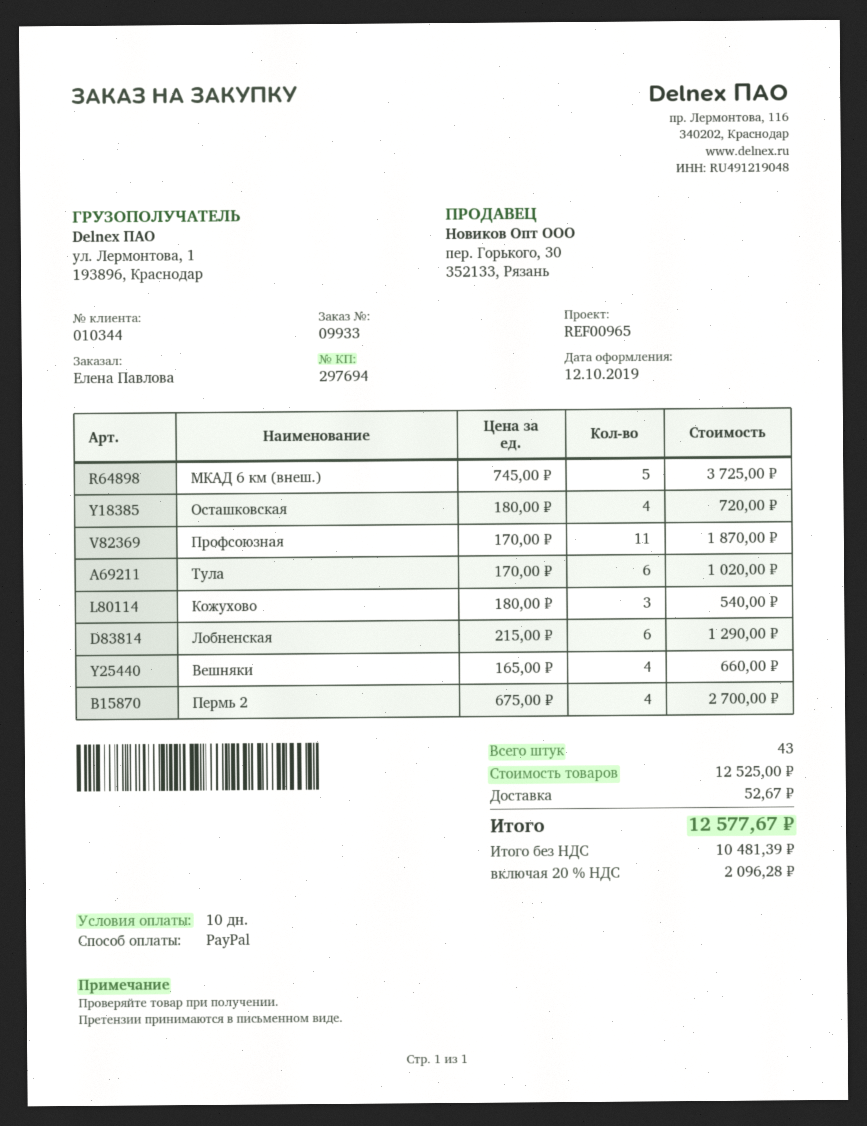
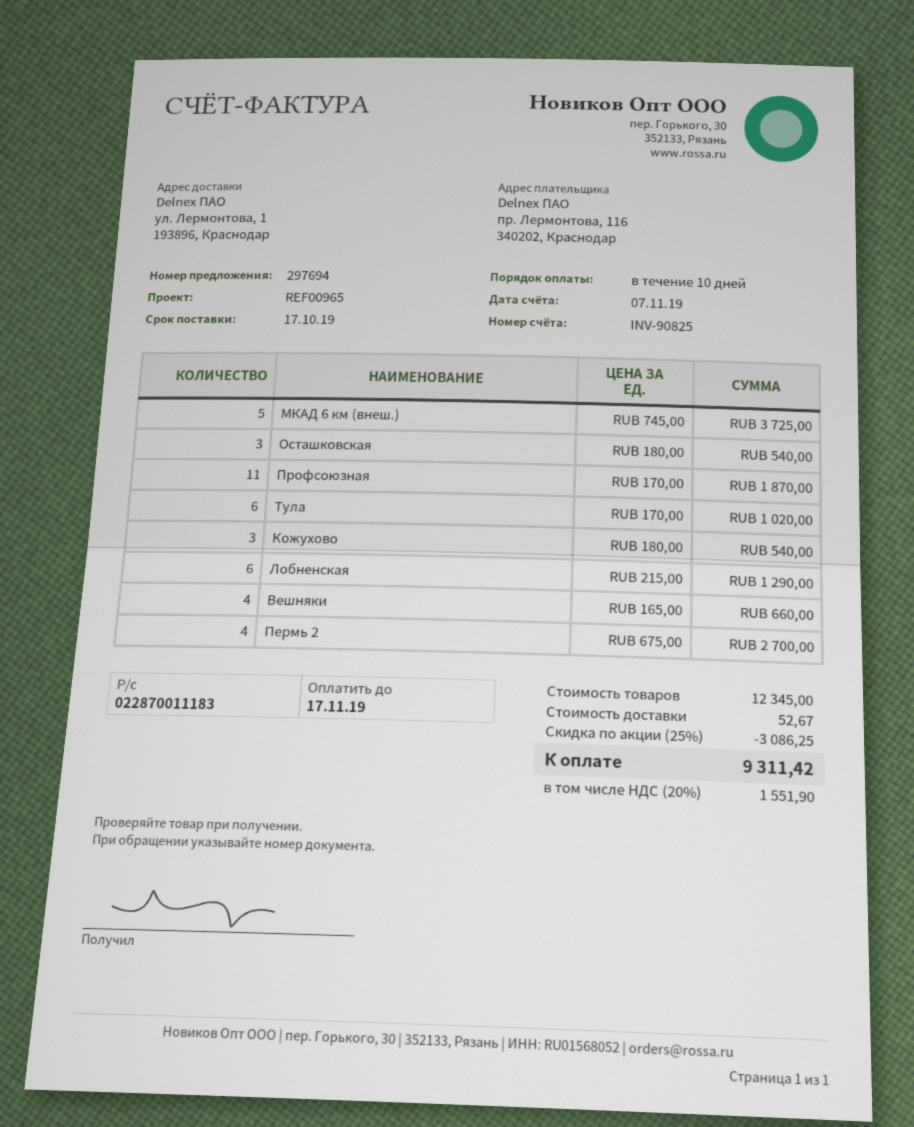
Осташковская: 4 x 180.00 = 720.00 -> 3 x 180.00 = 540.00
subtotal: 12525.00 -> 12345.00
discount: none -> 25% = 3086.25
tax: 20% = 2096.28 -> 20% = 1551.90
total: 12577.67 -> 9311.42

